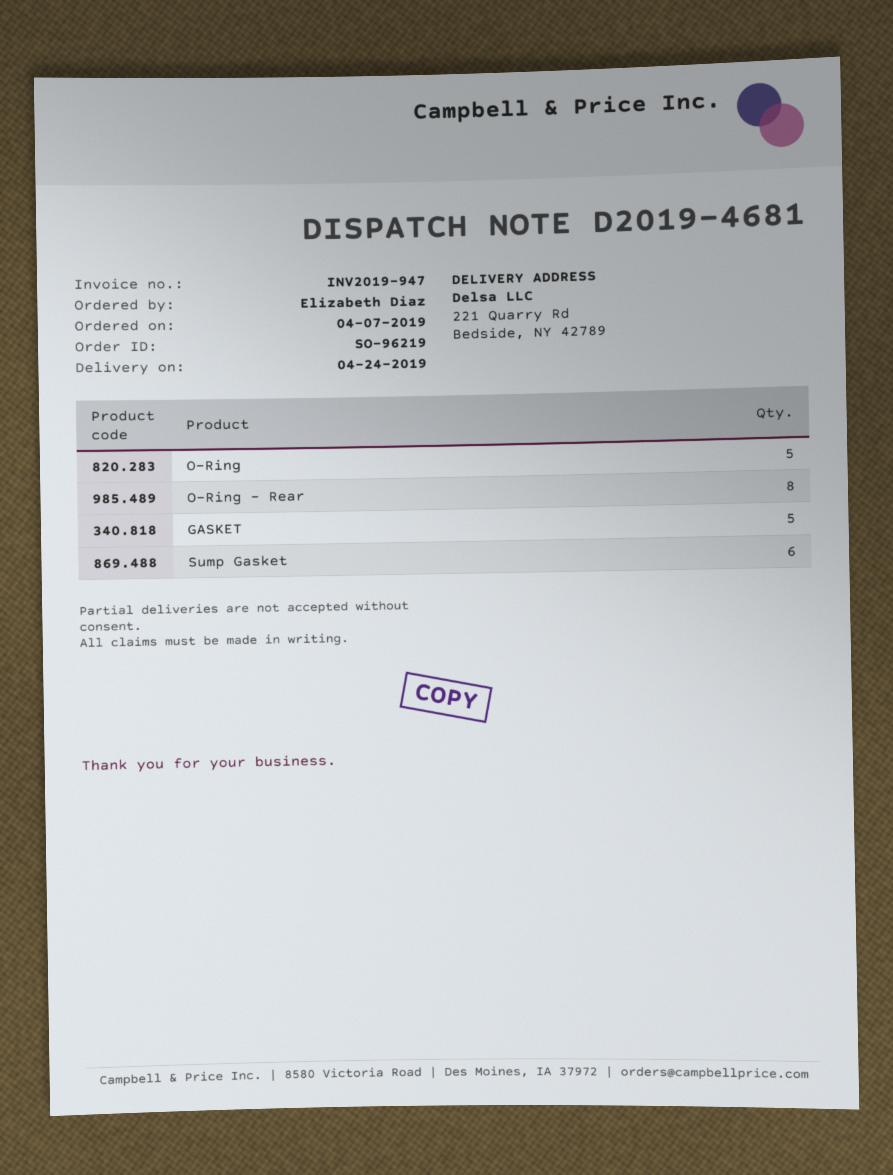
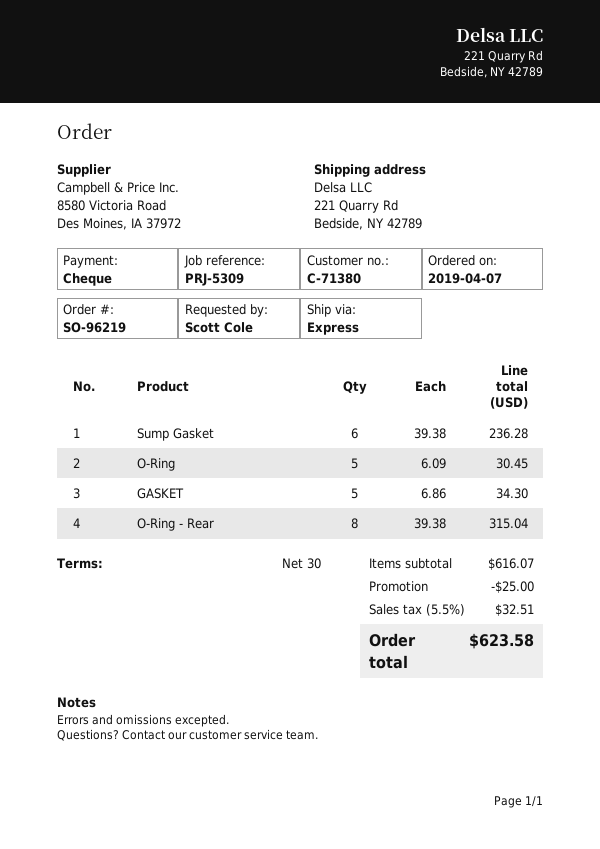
ordered by: Elizabeth Diaz -> Scott Cole

